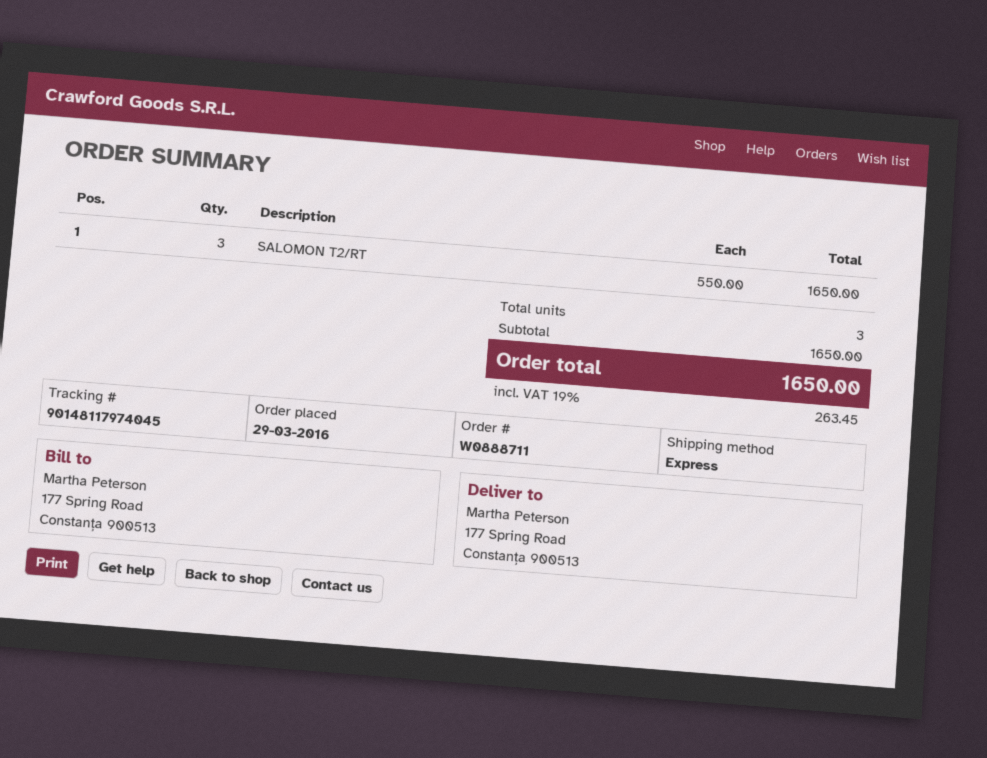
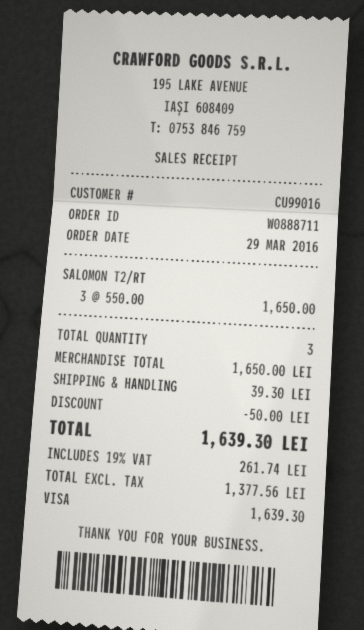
discount: none -> 50.00
shipping: none -> 39.30
tax: 19% = 263.45 -> 19% = 261.74
total: 1650.00 -> 1639.30

